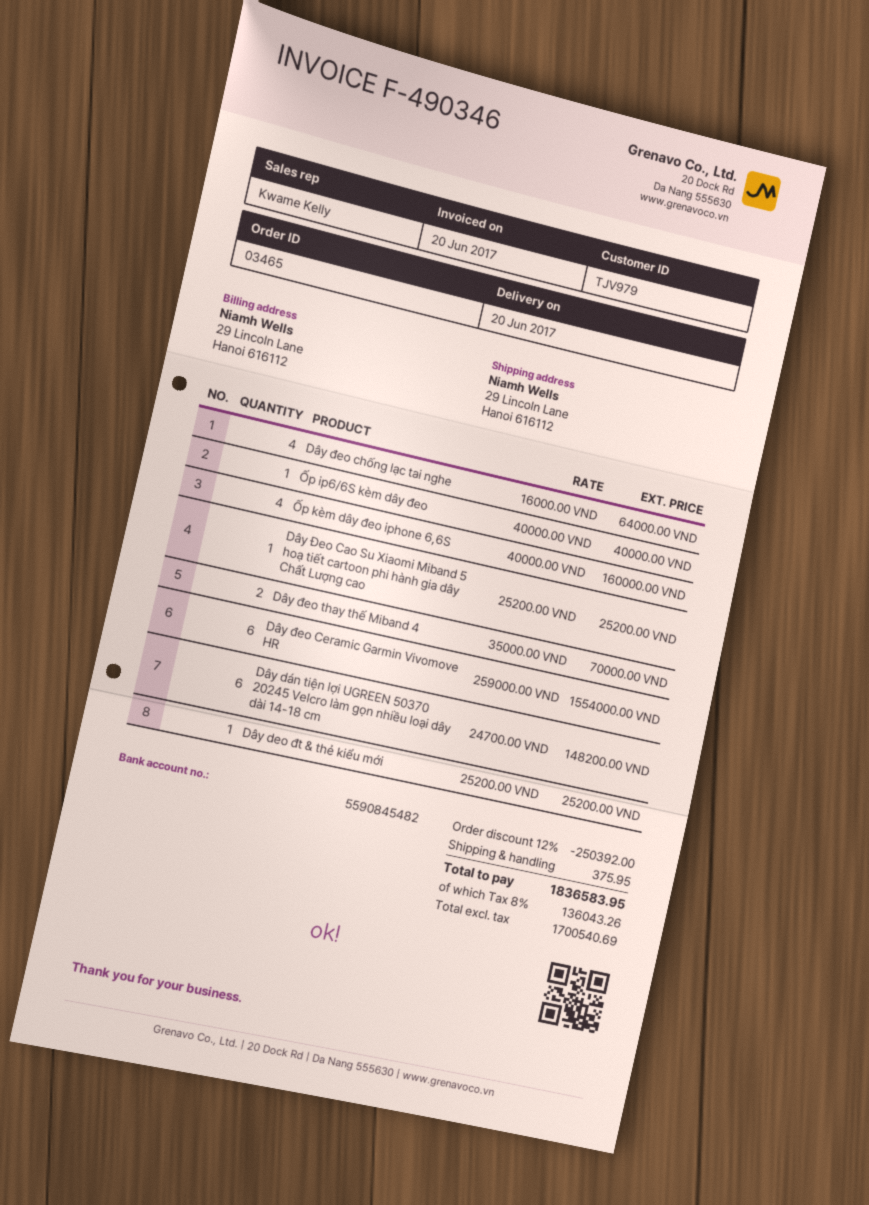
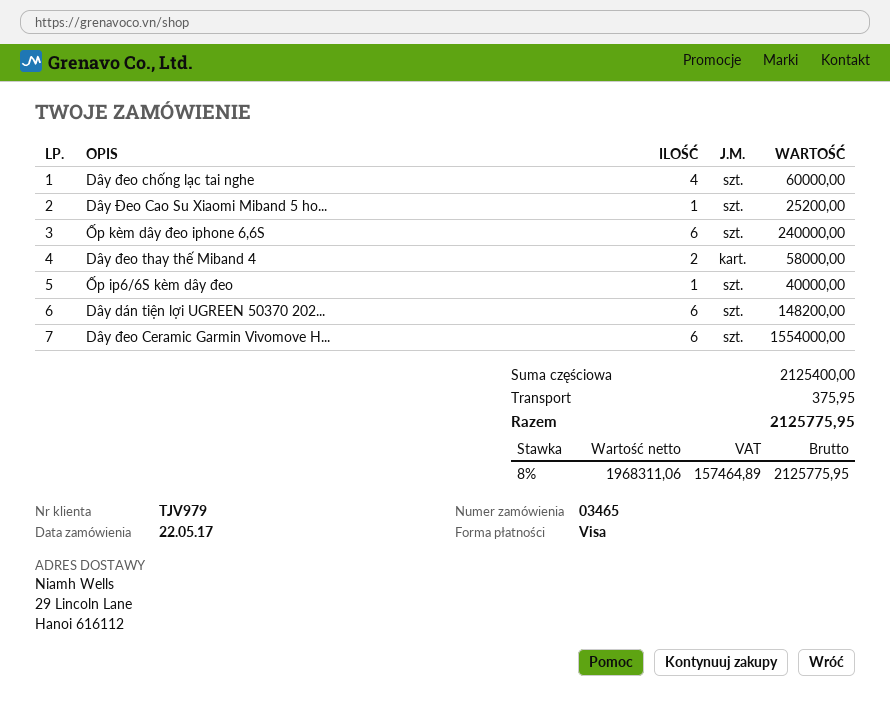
Dây đeo chống lạc tai nghe: 4 for 64000.00 -> 4 for 60000.00
Ốp kèm dây đeo iphone 6,6S: 4 for 160000.00 -> 6 for 240000.00
Dây đeo thay thế Miband 4: 2 for 70000.00 -> 2 for 58000.00
Dây deo đt & thẻ kiểu mới: 1 for 25200.00 -> none
discount: 12% = 250392.00 -> none
net: 1700540.69 -> 1968311.06
tax: 8% = 136043.26 -> 8% = 157464.89
total: 1836583.95 -> 2125775.95

